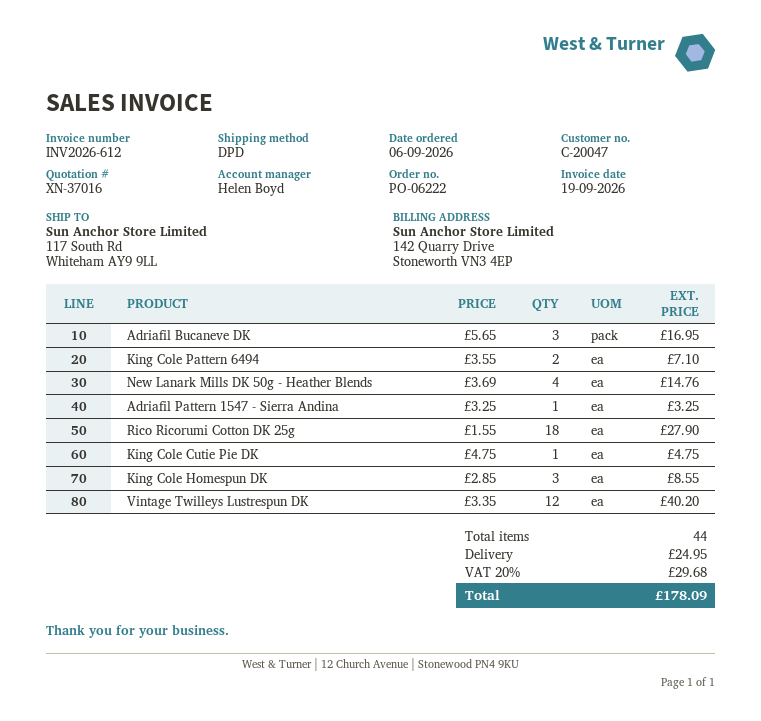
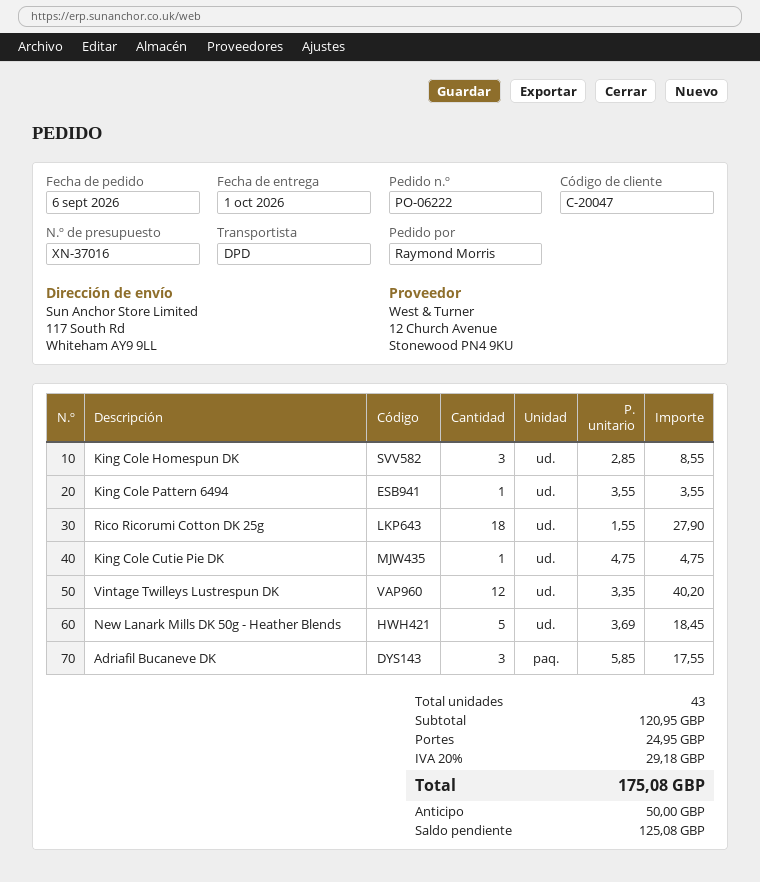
Adriafil Bucaneve DK: 3 x 5.65 = 16.95 -> 3 x 5.85 = 17.55
King Cole Pattern 6494: 2 x 3.55 = 7.10 -> 1 x 3.55 = 3.55
New Lanark Mills DK 50g - Heather Blends: 4 x 3.69 = 14.76 -> 5 x 3.69 = 18.45
Adriafil Pattern 1547 - Sierra Andina: 1 x 3.25 = 3.25 -> none
total quantity: 44 -> 43
tax: 20% = 29.68 -> 20% = 29.18
total: 178.09 -> 175.08

